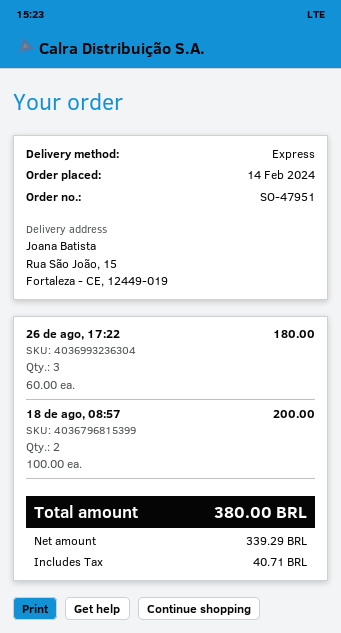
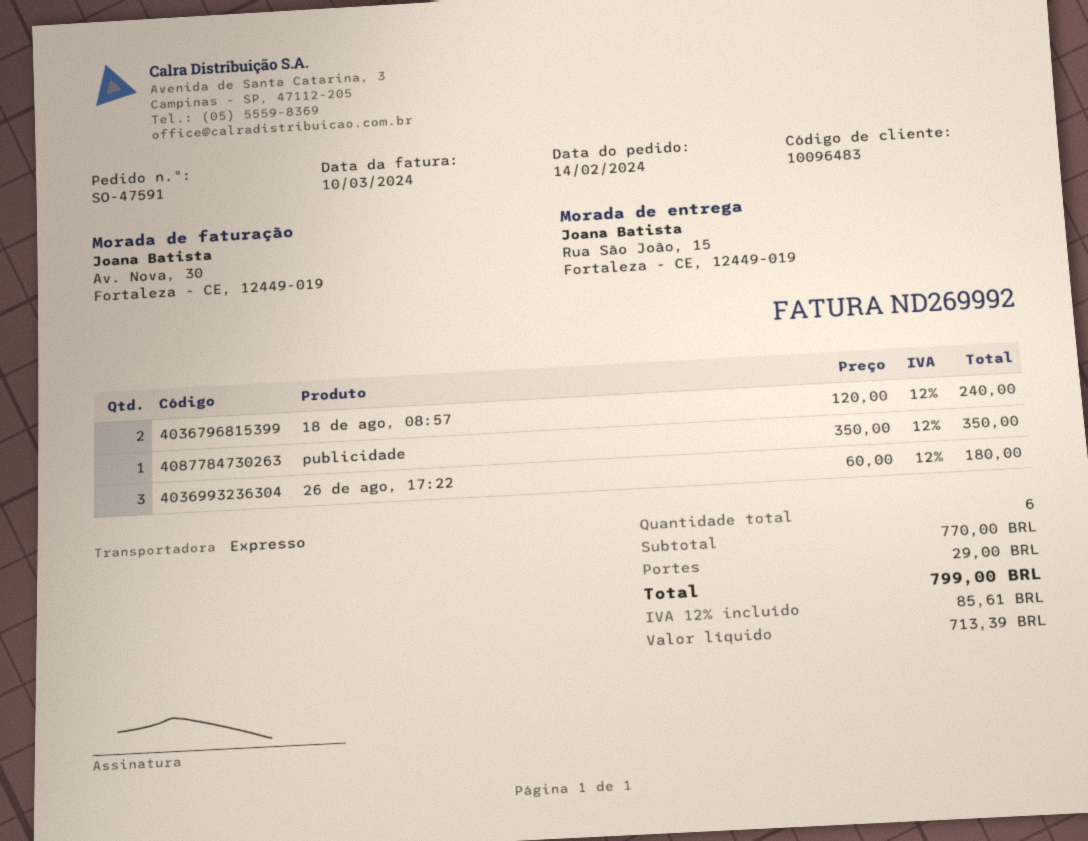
order number: SO-47951 -> SO-47591
18 de ago, 08:57: 2 x 100.00 = 200.00 -> 2 x 120.00 = 240.00
publicidade: none -> 1 x 350.00 = 350.00
shipping: none -> 29.00
net: 339.29 -> 713.39
tax: 40.71 -> 85.61
total: 380.00 -> 799.00

